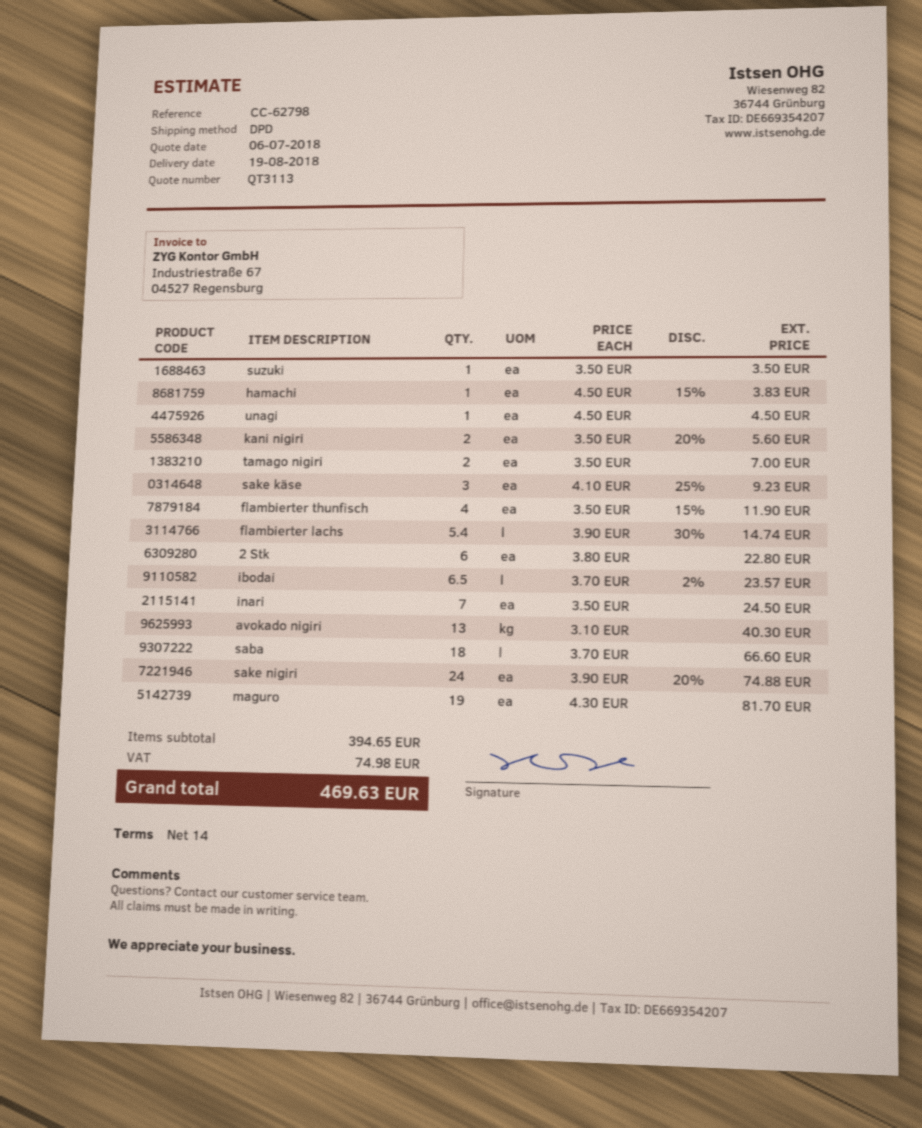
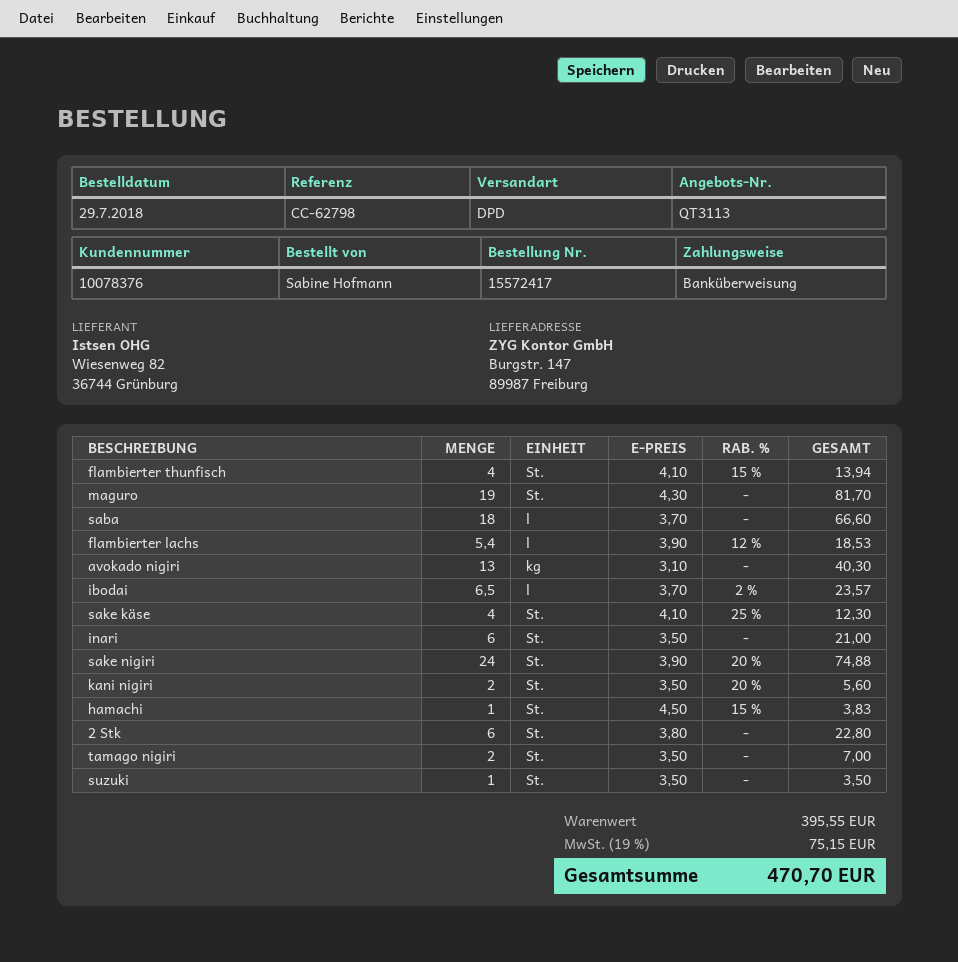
unagi: 1 x 4.50 = 4.50 -> none
sake käse: 3 x 4.10 - 25% = 9.23 -> 4 x 4.10 - 25% = 12.30
flambierter thunfisch: 4 x 3.50 - 15% = 11.90 -> 4 x 4.10 - 15% = 13.94
flambierter lachs: 5.4 x 3.90 - 30% = 14.74 -> 5.4 x 3.90 - 12% = 18.53
inari: 7 x 3.50 = 24.50 -> 6 x 3.50 = 21.00
subtotal: 394.65 -> 395.55
tax: 74.98 -> 75.15
total: 469.63 -> 470.70

